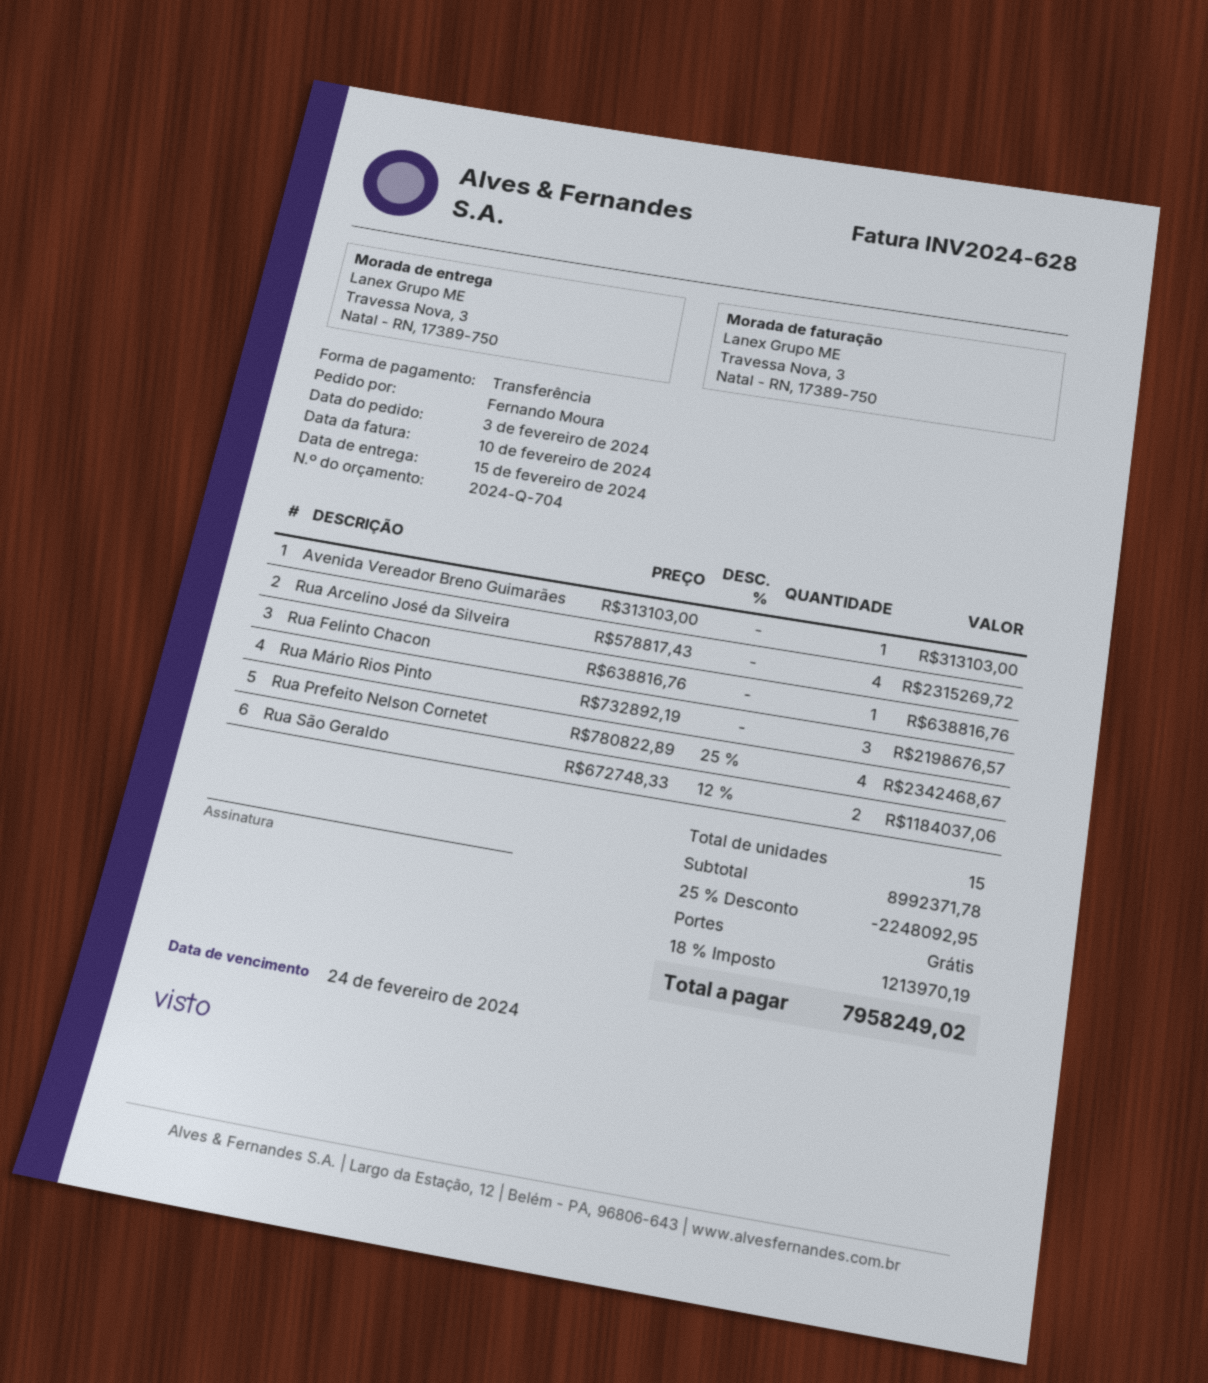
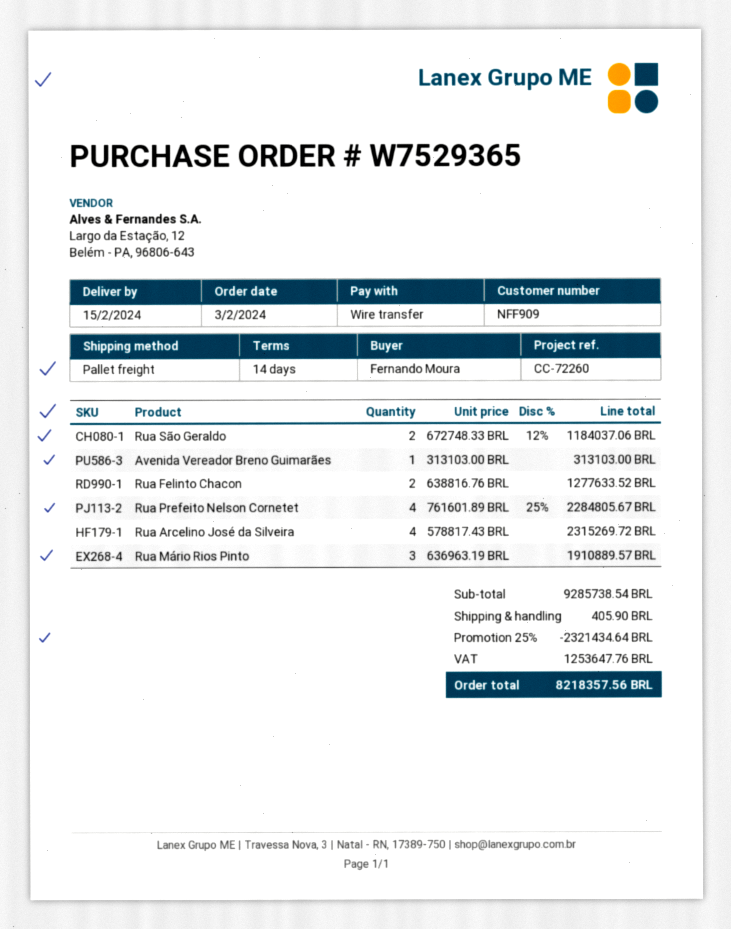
Rua Felinto Chacon: 1 x 638816.76 = 638816.76 -> 2 x 638816.76 = 1277633.52
Rua Mário Rios Pinto: 3 x 732892.19 = 2198676.57 -> 3 x 636963.19 = 1910889.57
Rua Prefeito Nelson Cornetet: 4 x 780822.89 - 25% = 2342468.67 -> 4 x 761601.89 - 25% = 2284805.67
subtotal: 8992371.78 -> 9285738.54
discount: 25% = 2248092.95 -> 25% = 2321434.64
shipping: 0.00 -> 405.90
tax: 1213970.19 -> 1253647.76
total: 7958249.02 -> 8218357.56

